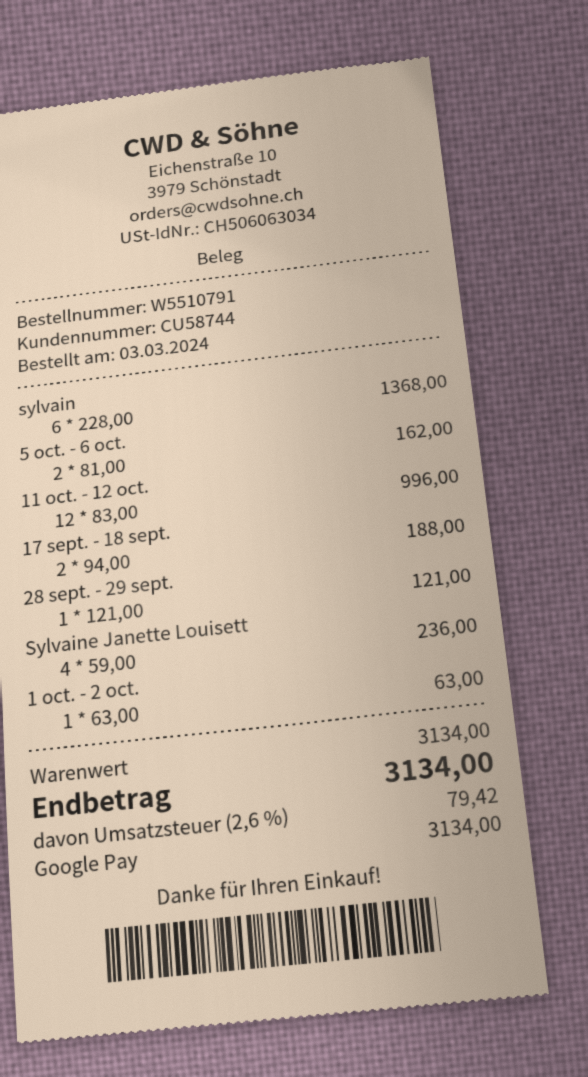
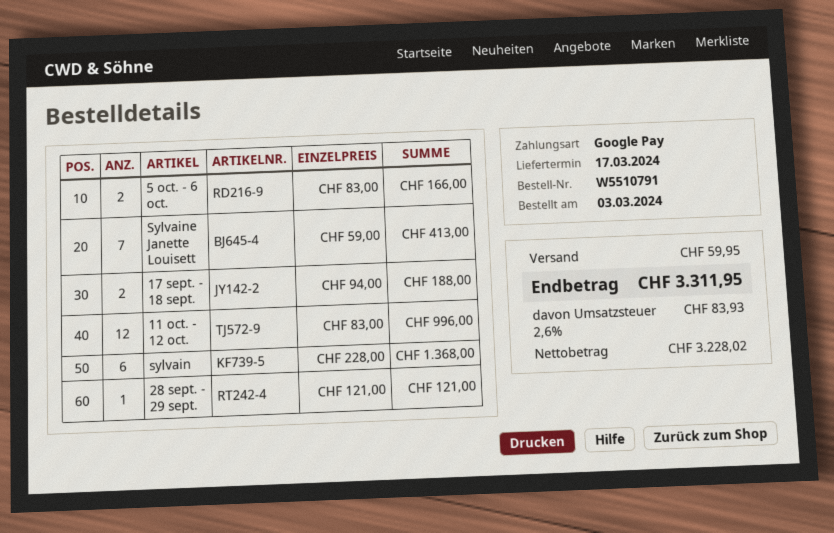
5 oct. - 6 oct.: 2 x 81.00 = 162.00 -> 2 x 83.00 = 166.00
Sylvaine Janette Louisett: 4 x 59.00 = 236.00 -> 7 x 59.00 = 413.00
1 oct. - 2 oct.: 1 x 63.00 = 63.00 -> none
shipping: none -> 59.95
tax: 2.6% = 79.42 -> 2.6% = 83.93
total: 3134.00 -> 3311.95

